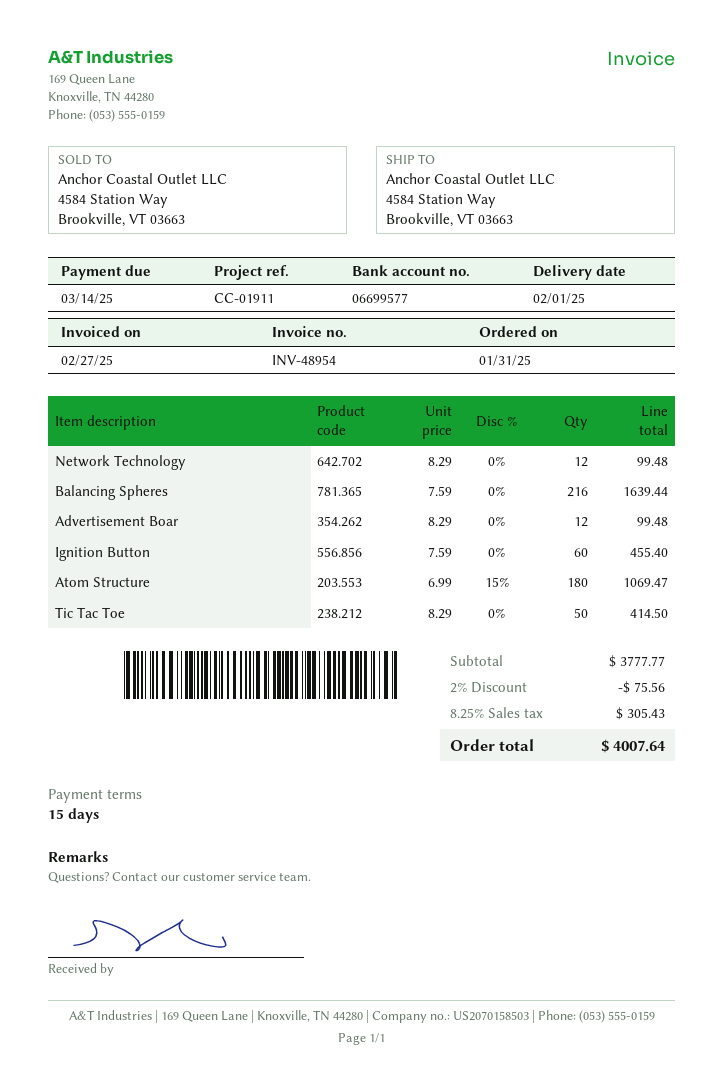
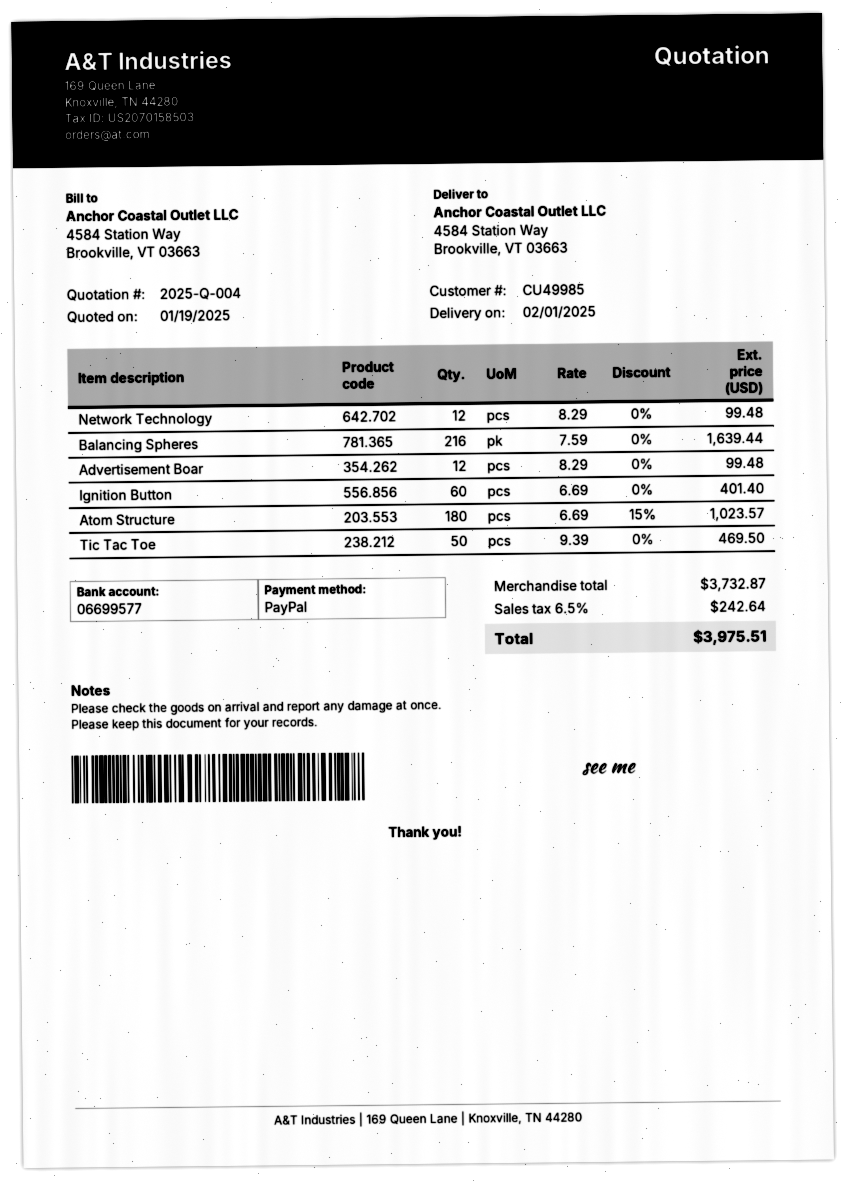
Ignition Button: 60 x 7.59 = 455.40 -> 60 x 6.69 = 401.40
Atom Structure: 180 x 6.99 - 15% = 1069.47 -> 180 x 6.69 - 15% = 1023.57
Tic Tac Toe: 50 x 8.29 = 414.50 -> 50 x 9.39 = 469.50
subtotal: 3777.77 -> 3732.87
discount: 2% = 75.56 -> none
tax: 8.25% = 305.43 -> 6.5% = 242.64
total: 4007.64 -> 3975.51

